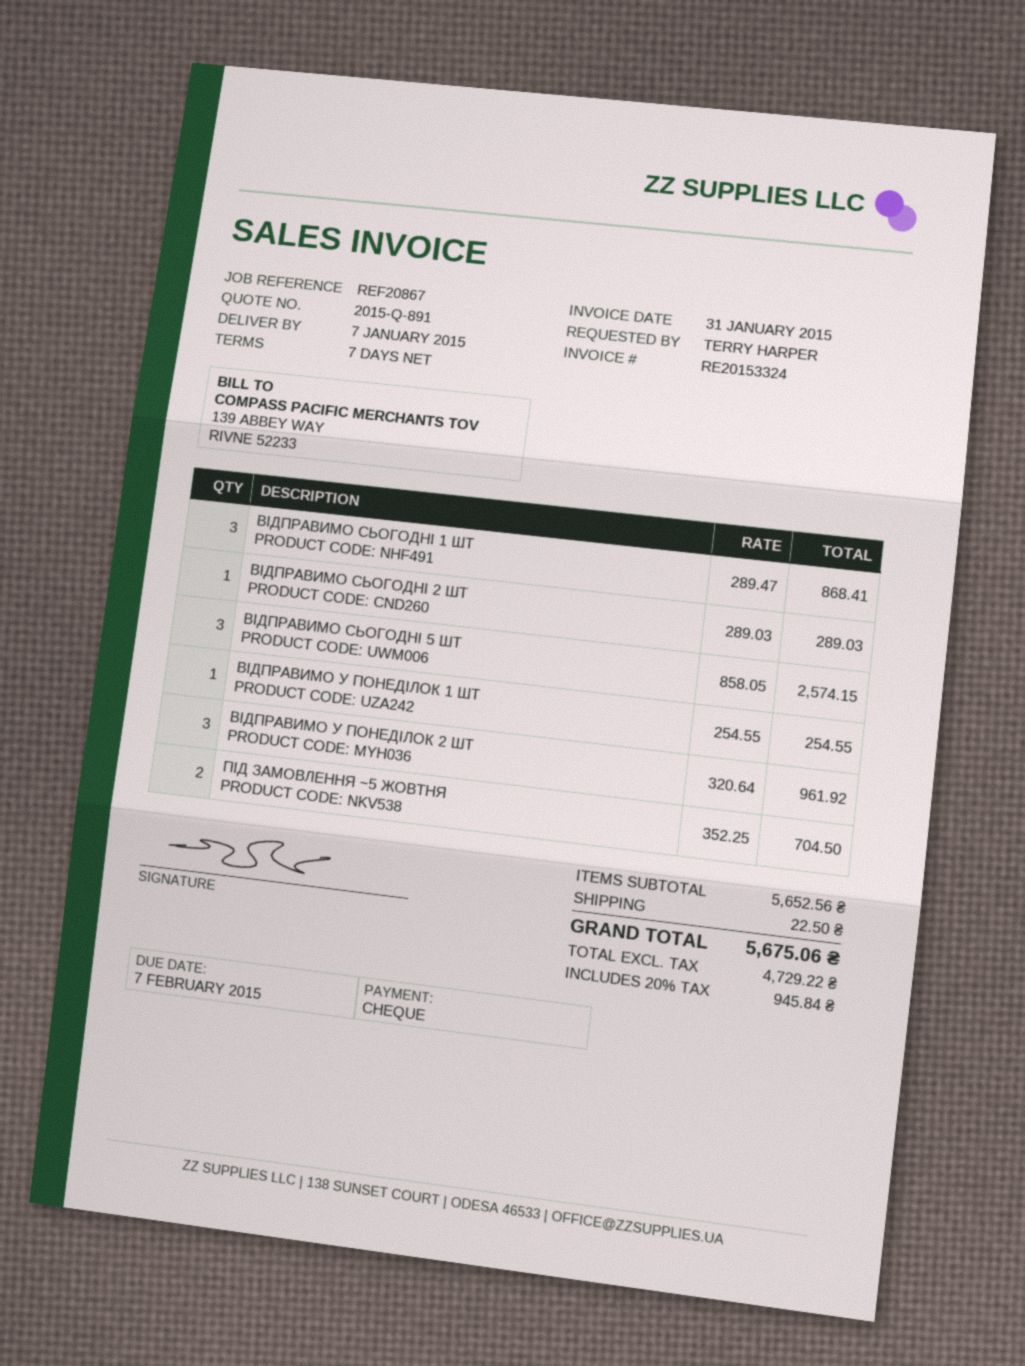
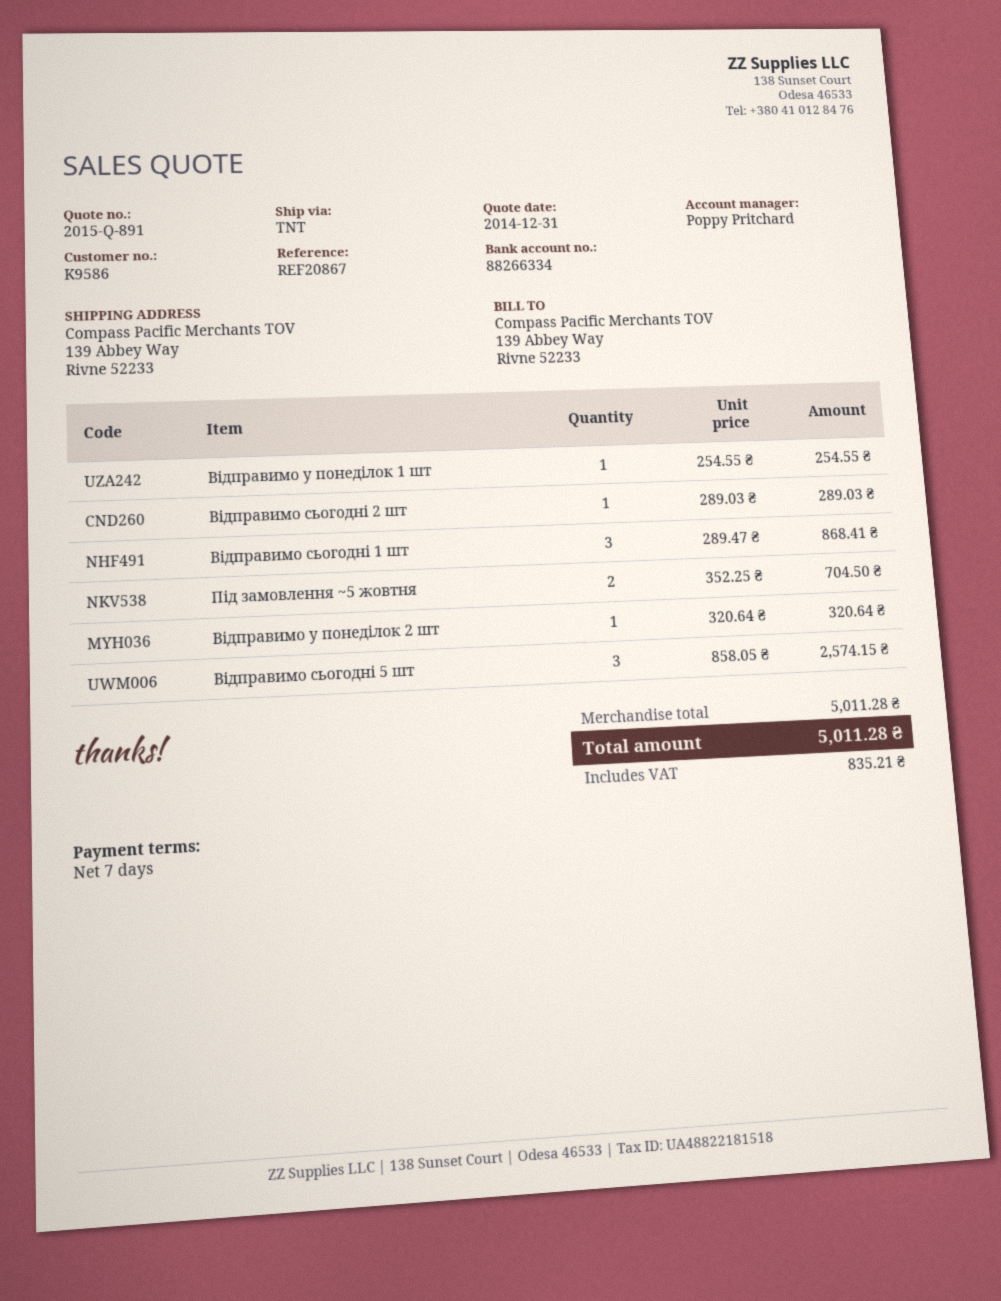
ВІДПРАВИМО У ПОНЕДІЛОК 2 ШТ: 3 x 320.64 = 961.92 -> 1 x 320.64 = 320.64
subtotal: 5652.56 -> 5011.28
shipping: 22.50 -> none
tax: 945.84 -> 835.21
total: 5675.06 -> 5011.28

